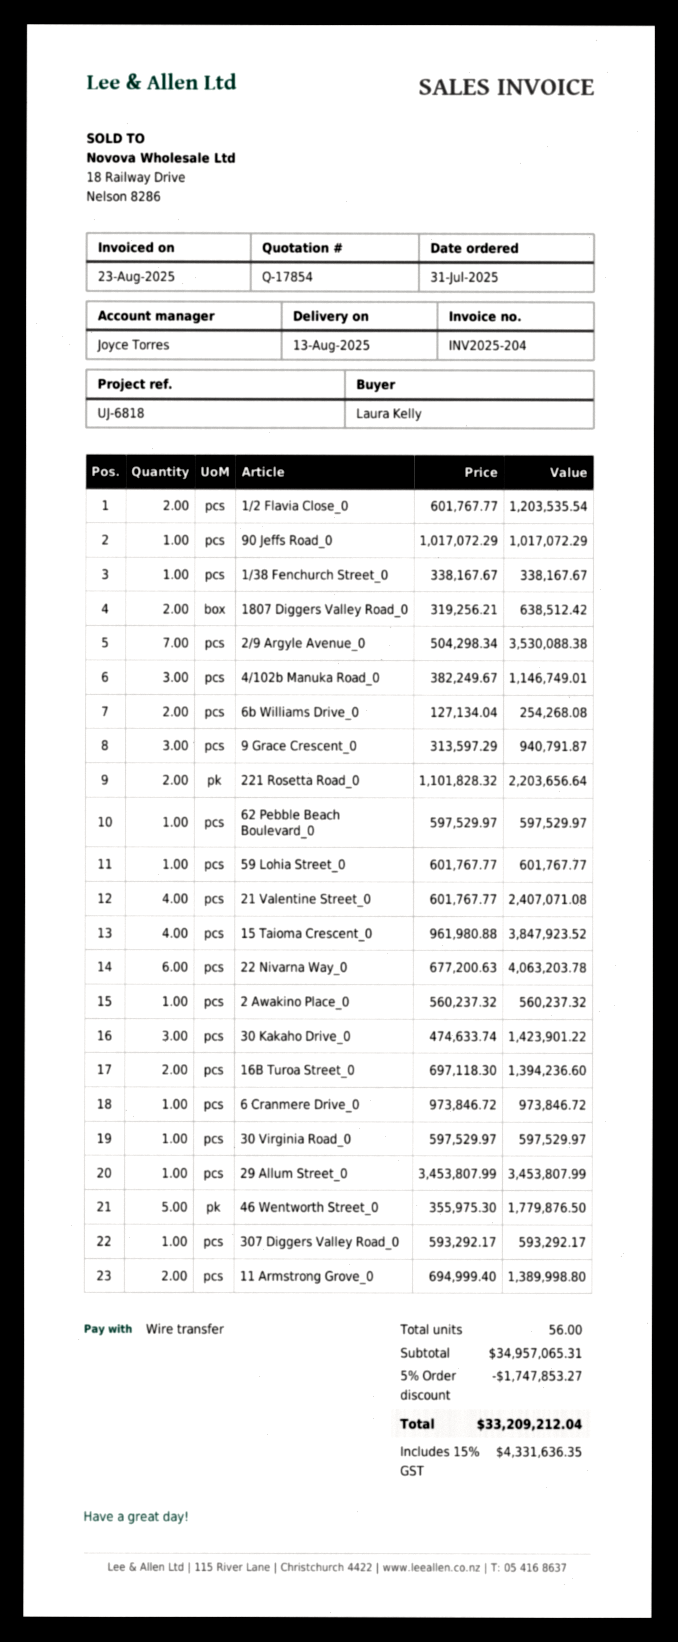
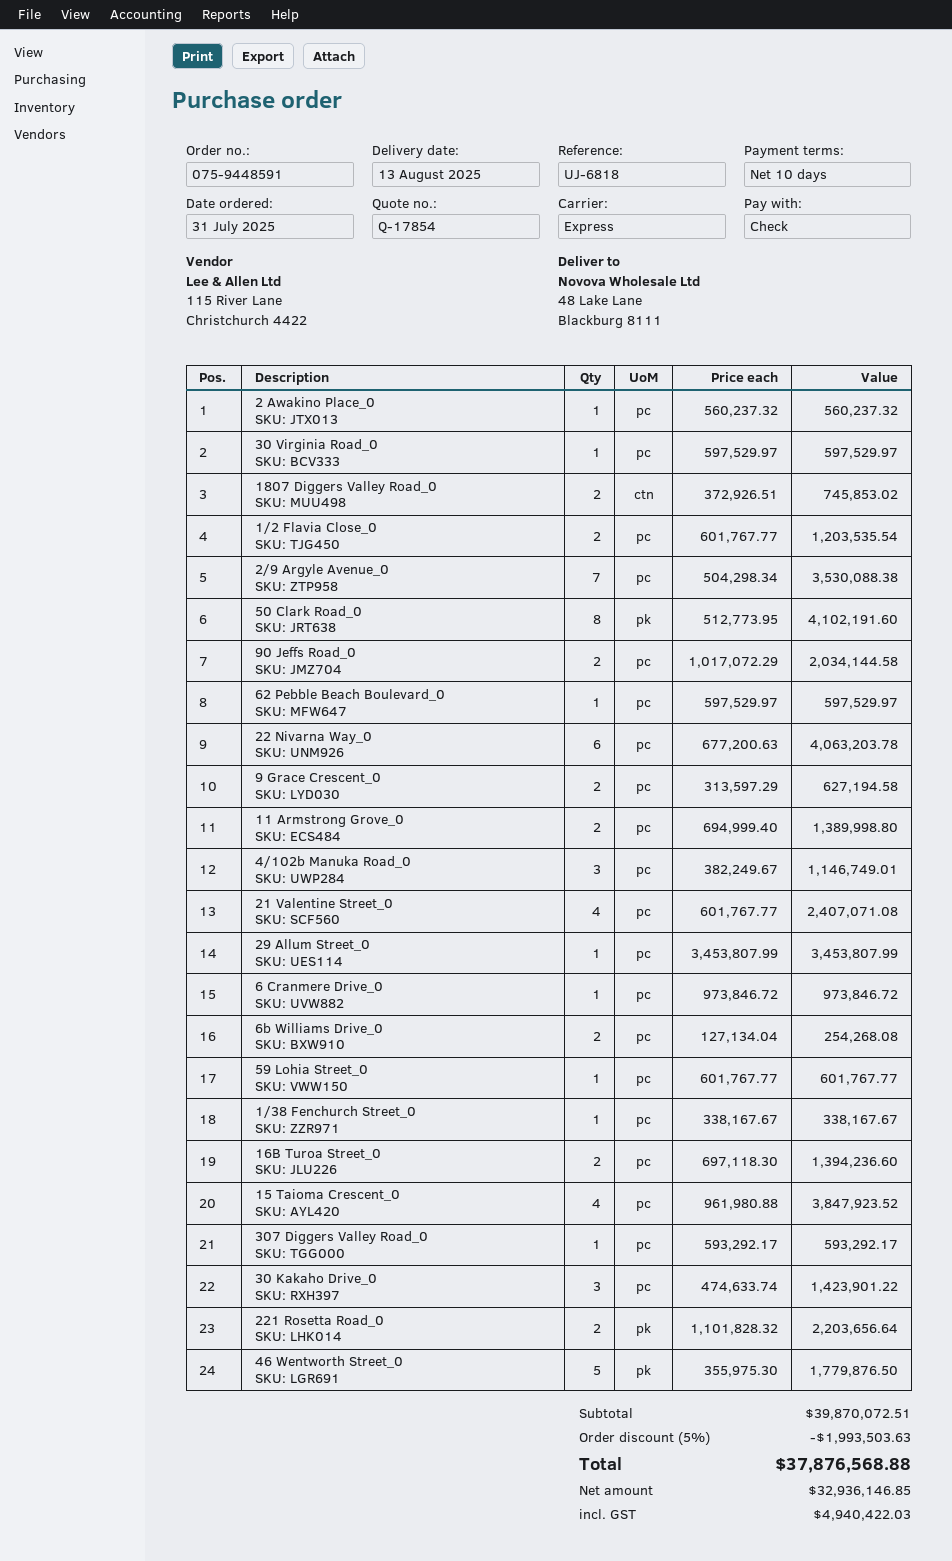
payment method: bank transfer -> cheque
90 Jeffs Road_0: 1 x 1017072.29 = 1017072.29 -> 2 x 1017072.29 = 2034144.58
1807 Diggers Valley Road_0: 2 x 319256.21 = 638512.42 -> 2 x 372926.51 = 745853.02
9 Grace Crescent_0: 3 x 313597.29 = 940791.87 -> 2 x 313597.29 = 627194.58
50 Clark Road_0: none -> 8 x 512773.95 = 4102191.60
subtotal: 34957065.31 -> 39870072.51
discount: 5% = 1747853.27 -> 5% = 1993503.63
tax: 4331636.35 -> 4940422.03
total: 33209212.04 -> 37876568.88

